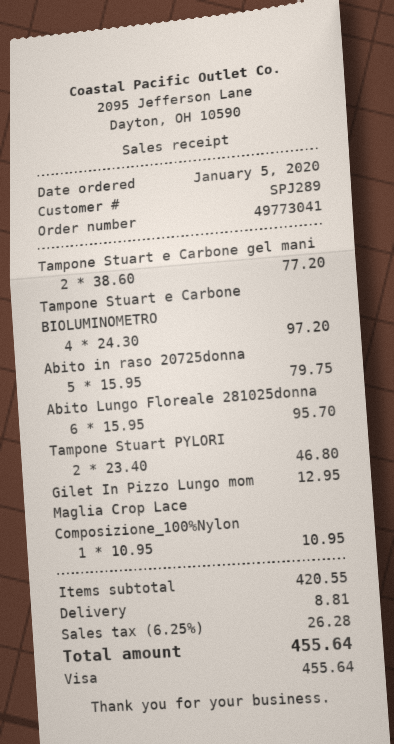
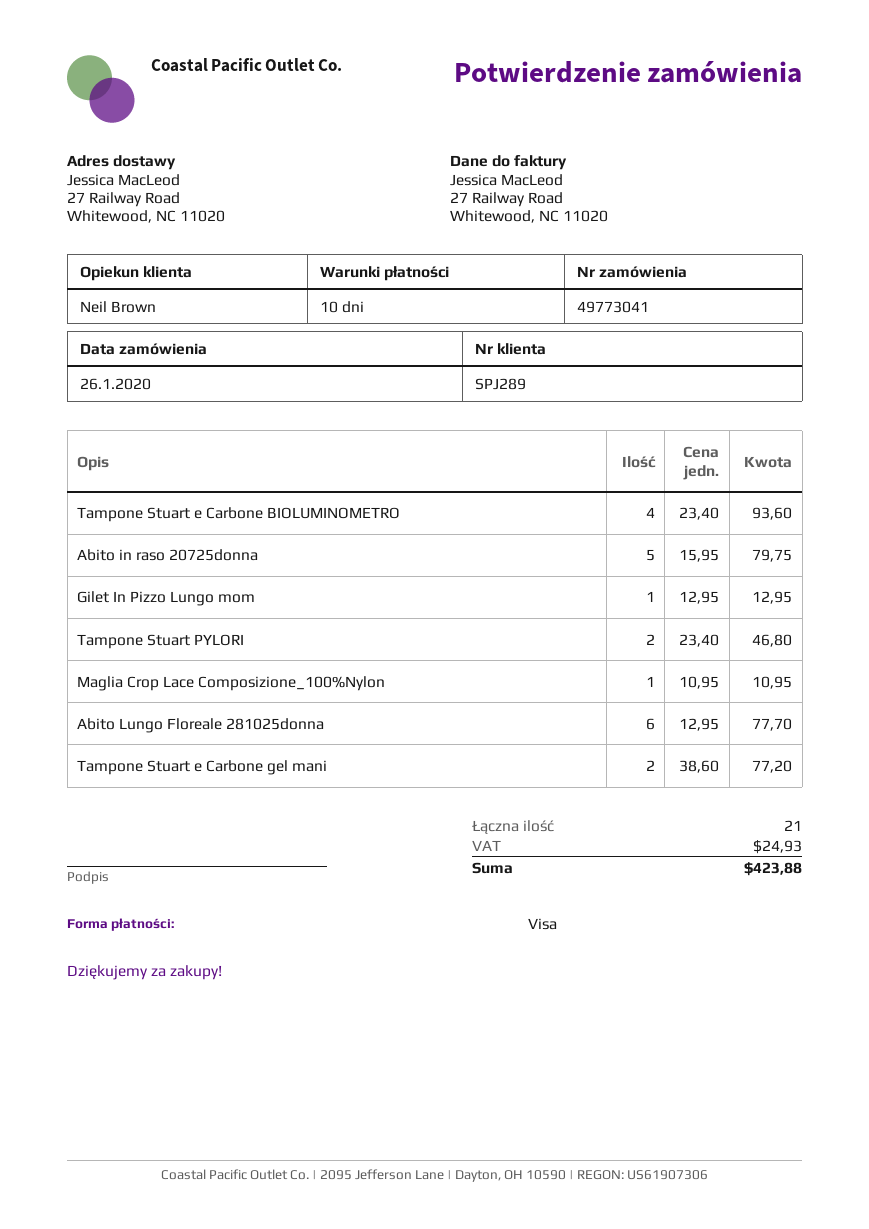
order date: 2020-01-05 -> 2020-01-26
Tampone Stuart e Carbone BIOLUMINOMETRO: 4 x 24.30 = 97.20 -> 4 x 23.40 = 93.60
Abito Lungo Floreale 281025donna: 6 x 15.95 = 95.70 -> 6 x 12.95 = 77.70
shipping: 8.81 -> none
tax: 26.28 -> 24.93
total: 455.64 -> 423.88

